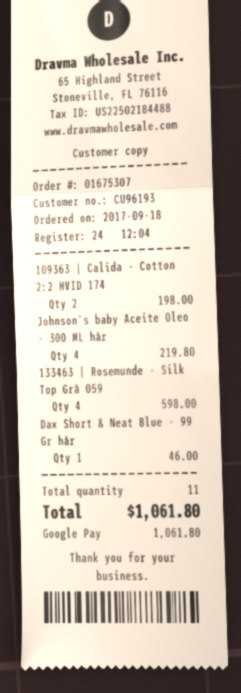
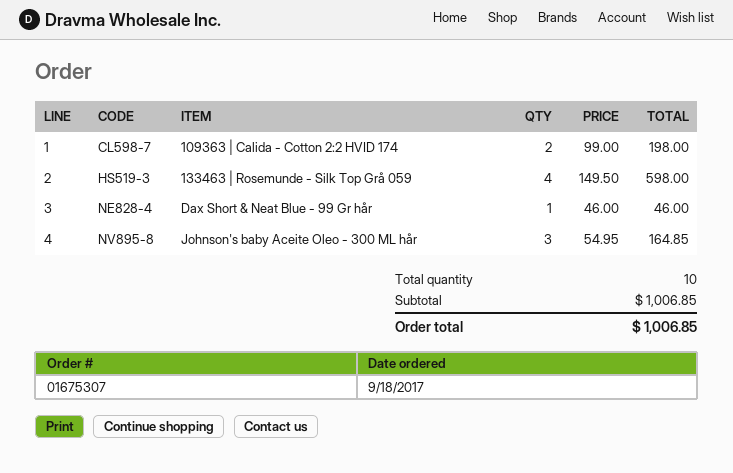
Johnson's baby Aceite Oleo - 300 ML hår: 4 for 219.80 -> 3 for 164.85
total quantity: 11 -> 10
total: 1061.80 -> 1006.85

